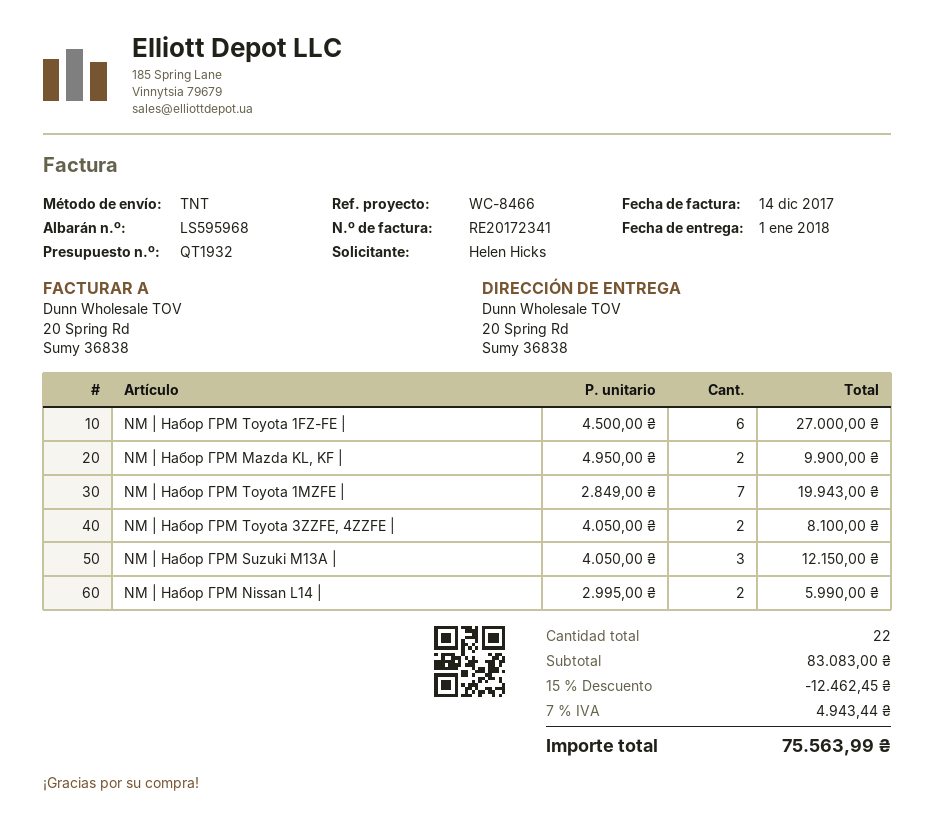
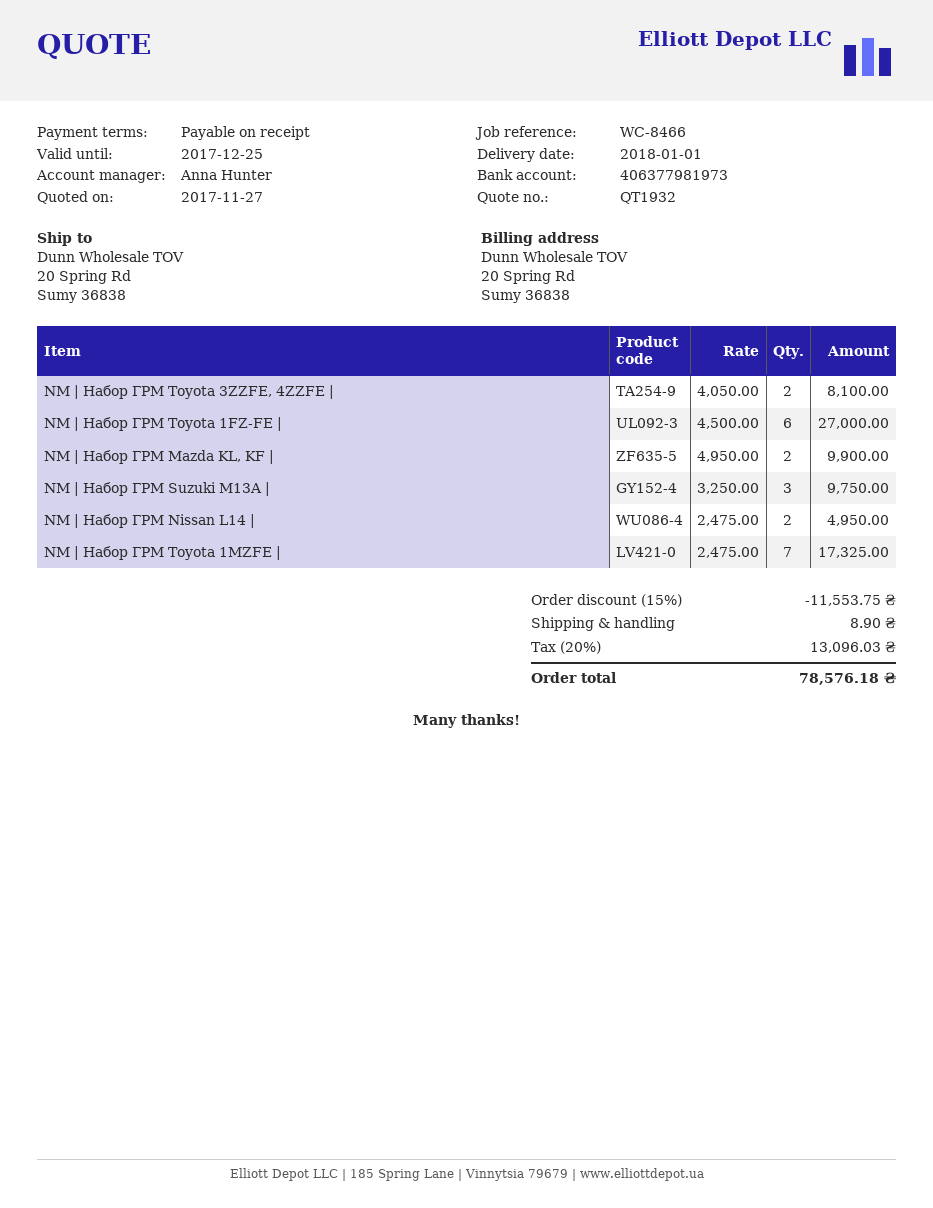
NM | Набор ГРМ Toyota 1MZFE |: 7 x 2849.00 = 19943.00 -> 7 x 2475.00 = 17325.00
NM | Набор ГРМ Suzuki M13A |: 3 x 4050.00 = 12150.00 -> 3 x 3250.00 = 9750.00
NM | Набор ГРМ Nissan L14 |: 2 x 2995.00 = 5990.00 -> 2 x 2475.00 = 4950.00
discount: 15% = 12462.45 -> 15% = 11553.75
shipping: none -> 8.90
tax: 7% = 4943.44 -> 20% = 13096.03
total: 75563.99 -> 78576.18

